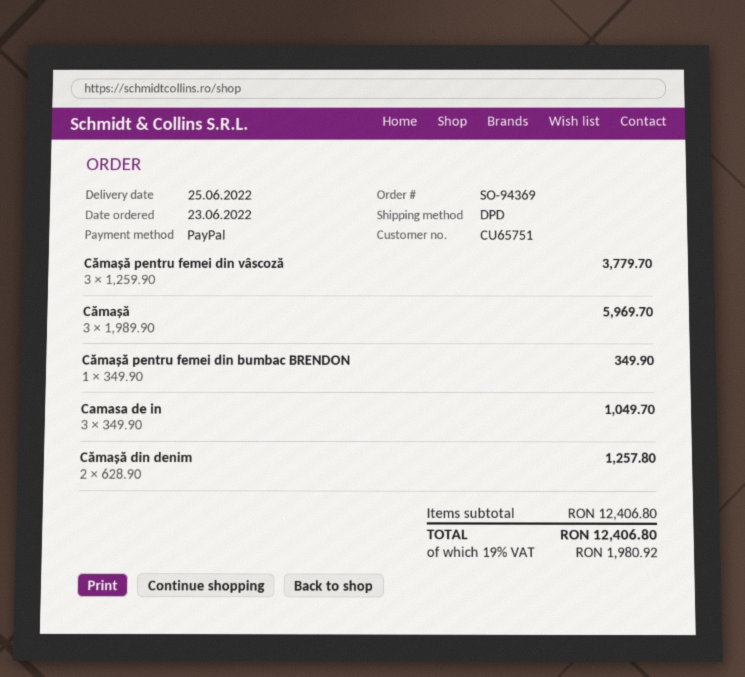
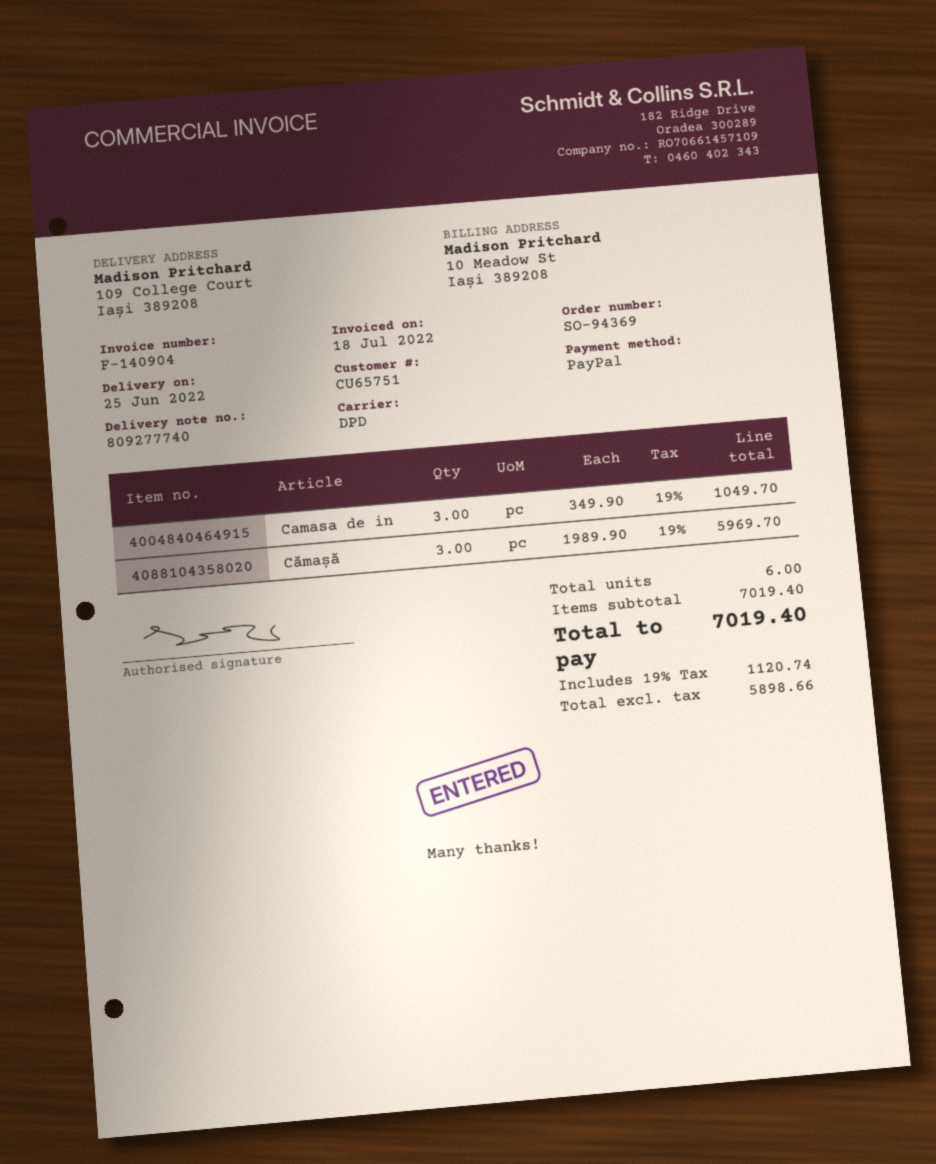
Cămașă pentru femei din vâscoză: 3 x 1259.90 = 3779.70 -> none
Cămașă pentru femei din bumbac BRENDON: 1 x 349.90 = 349.90 -> none
Cămașă din denim: 2 x 628.90 = 1257.80 -> none
subtotal: 12406.80 -> 7019.40
tax: 19% = 1980.92 -> 19% = 1120.74
total: 12406.80 -> 7019.40

